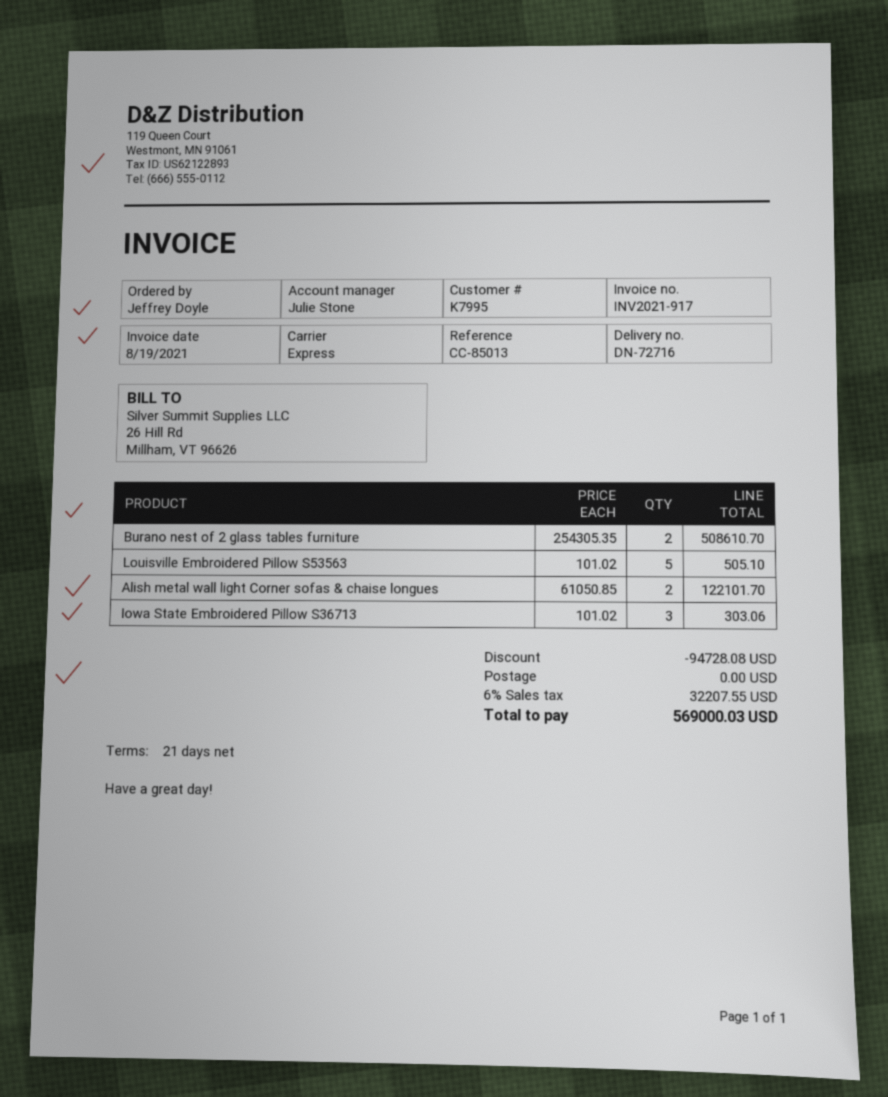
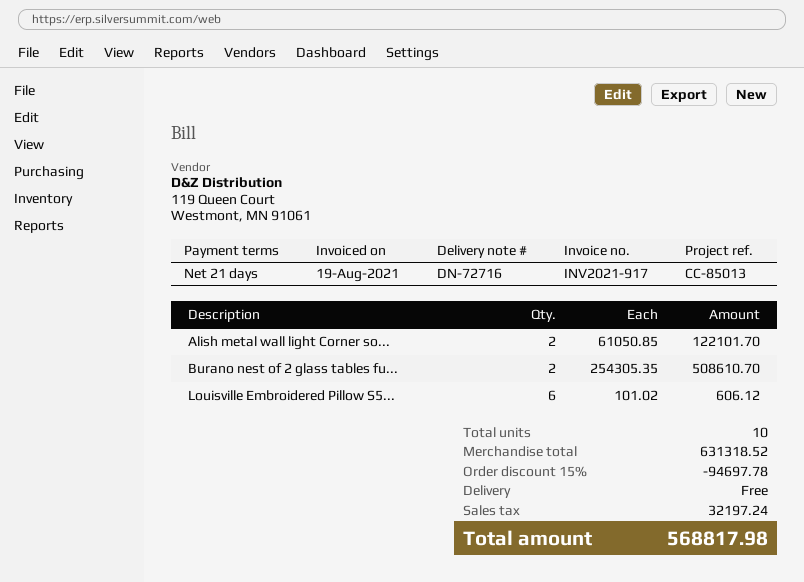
Louisville Embroidered Pillow S53563: 5 x 101.02 = 505.10 -> 6 x 101.02 = 606.12
Iowa State Embroidered Pillow S36713: 3 x 101.02 = 303.06 -> none
discount: 94728.08 -> 94697.78
tax: 32207.55 -> 32197.24
total: 569000.03 -> 568817.98

